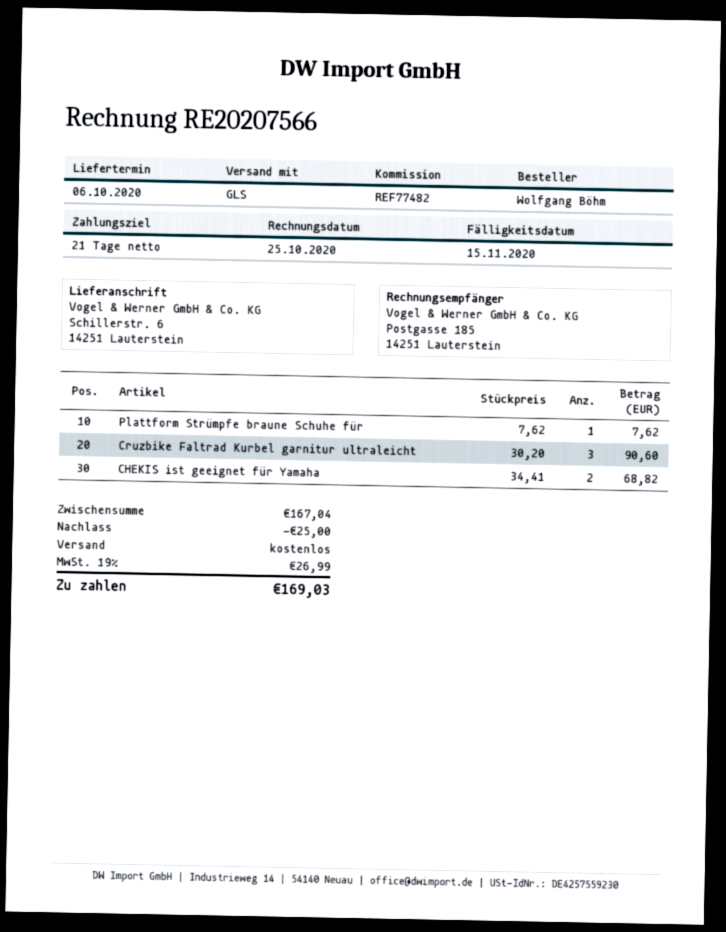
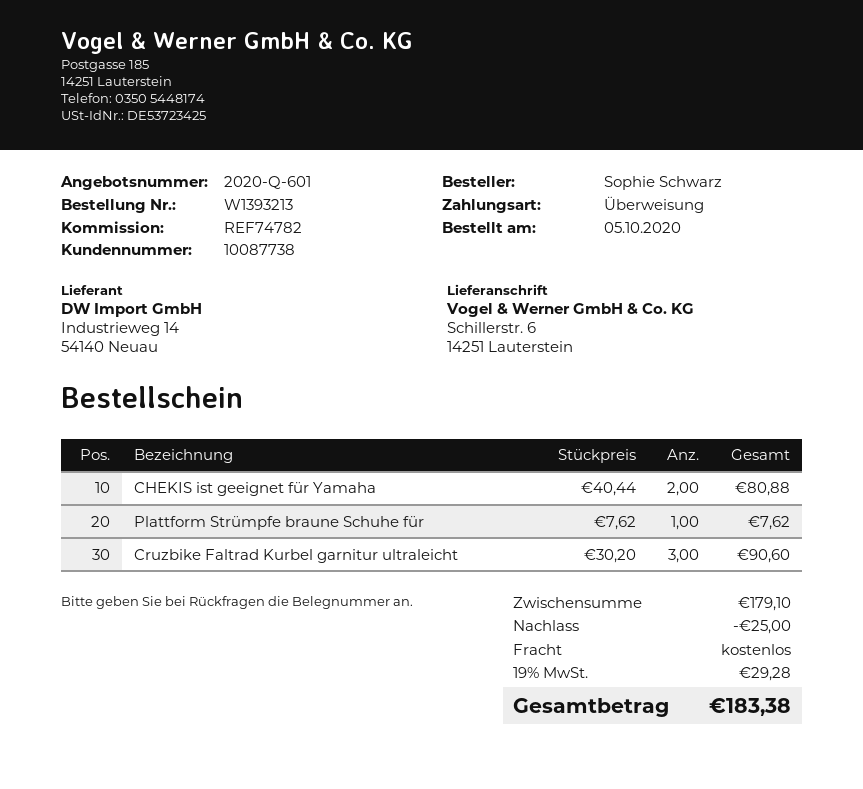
reference: REF77482 -> REF74782
ordered by: Wolfgang Böhm -> Sophie Schwarz
CHEKIS ist geeignet für Yamaha: 2 x 34.41 = 68.82 -> 2 x 40.44 = 80.88
subtotal: 167.04 -> 179.10
tax: 19% = 26.99 -> 19% = 29.28
total: 169.03 -> 183.38

